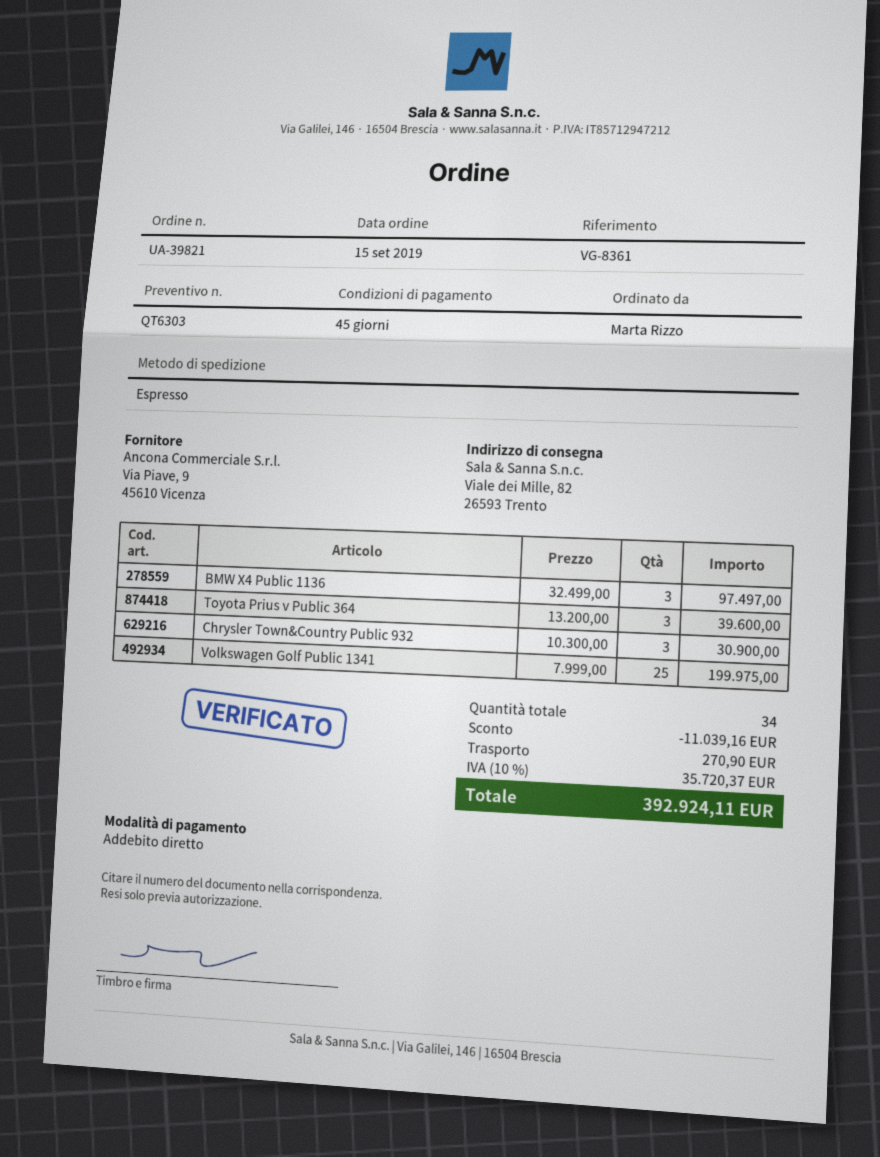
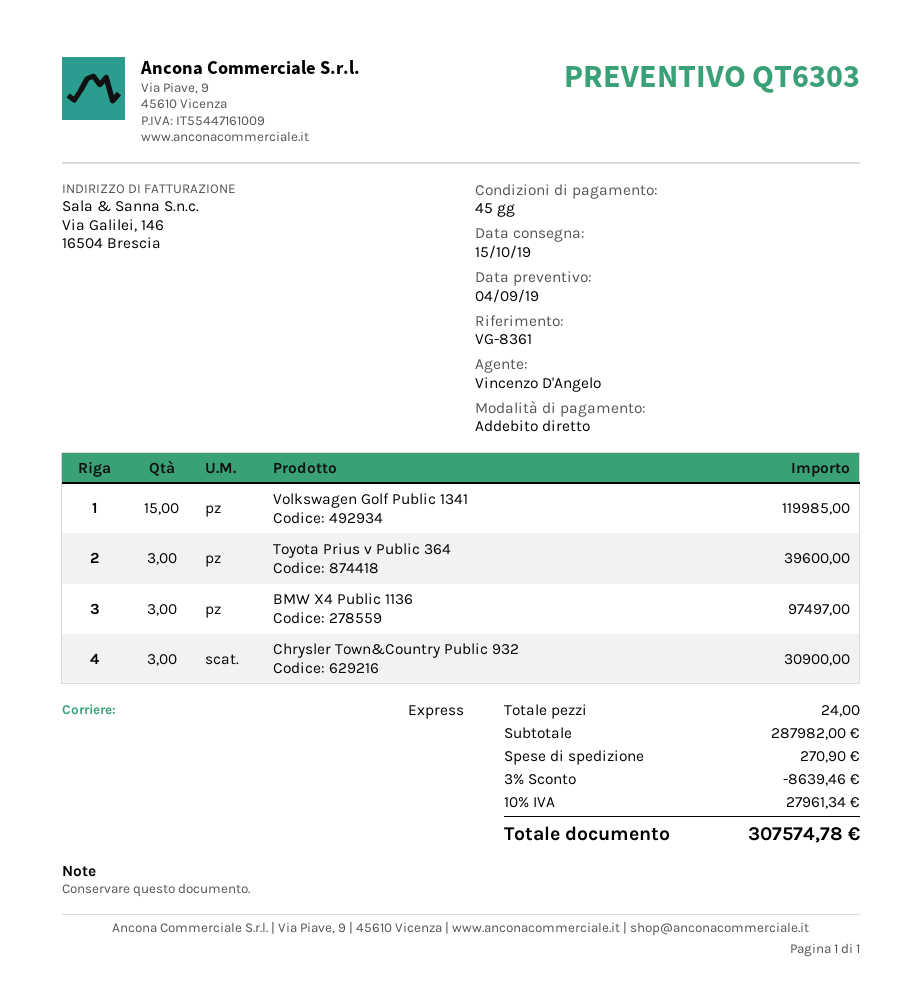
Volkswagen Golf Public 1341: 25 for 199975.00 -> 15 for 119985.00
total quantity: 34 -> 24
discount: 11039.16 -> 8639.46
tax: 10% = 35720.37 -> 10% = 27961.34
total: 392924.11 -> 307574.78

